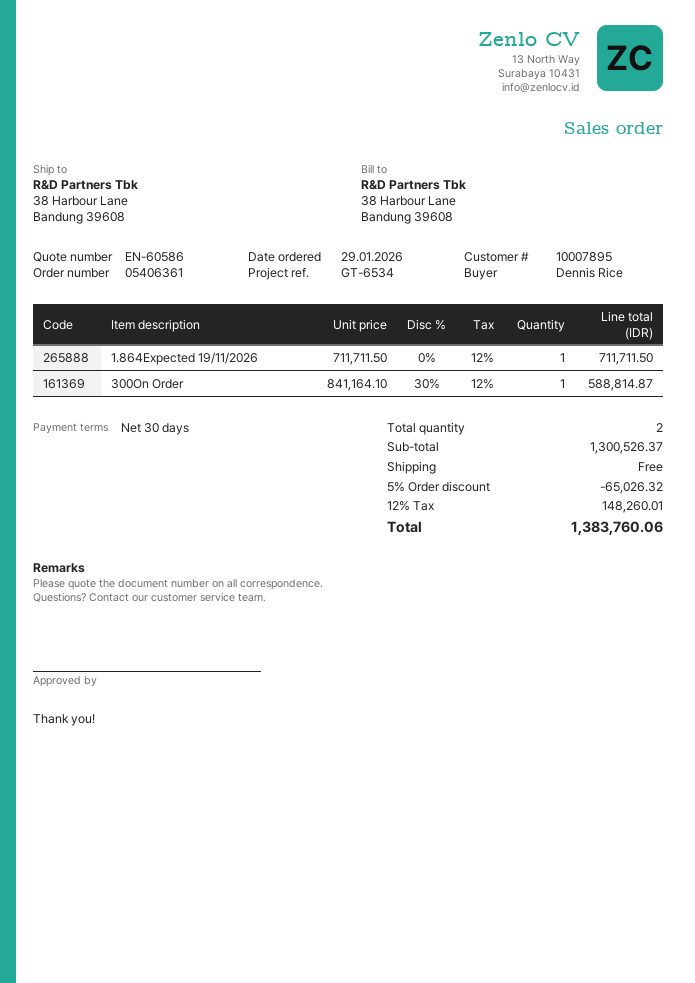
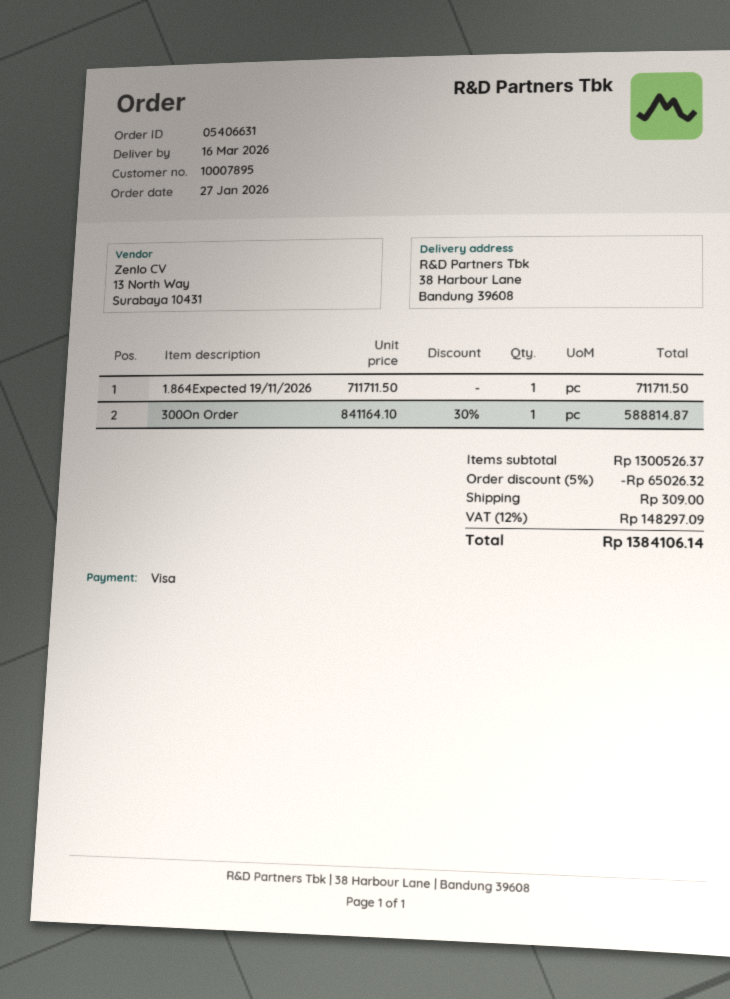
order number: 05406361 -> 05406631
order date: 2026-01-29 -> 2026-01-27
shipping: 0.00 -> 309.00
tax: 12% = 148260.01 -> 12% = 148297.09
total: 1383760.06 -> 1384106.14

